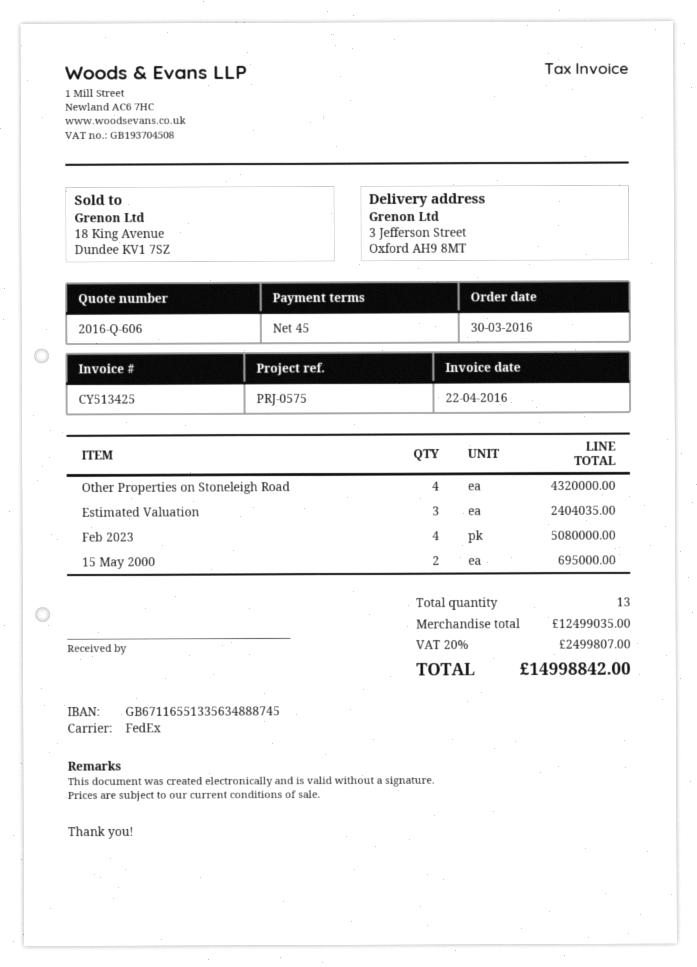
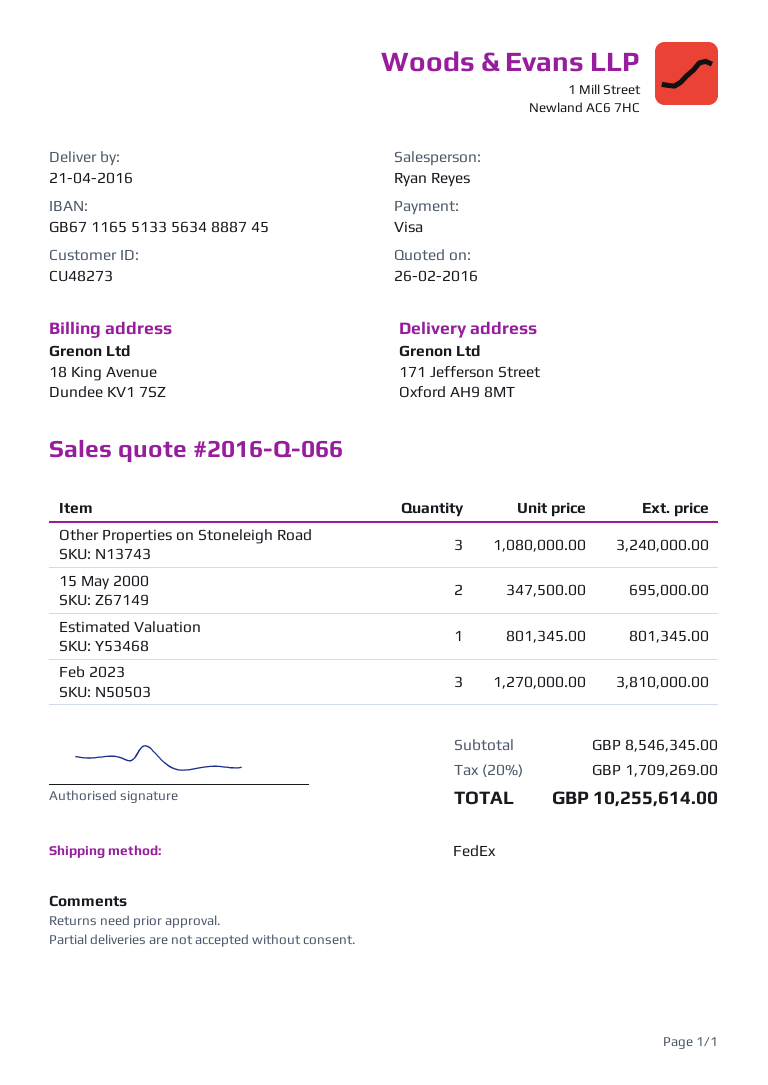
quote number: 2016-Q-606 -> 2016-Q-066
ship to: 3 Jefferson Street, Oxford AH9 8MT -> 171 Jefferson Street, Oxford AH9 8MT
Other Properties on Stoneleigh Road: 4 for 4320000.00 -> 3 for 3240000.00
Estimated Valuation: 3 for 2404035.00 -> 1 for 801345.00
Feb 2023: 4 for 5080000.00 -> 3 for 3810000.00
subtotal: 12499035.00 -> 8546345.00
tax: 20% = 2499807.00 -> 20% = 1709269.00
total: 14998842.00 -> 10255614.00

